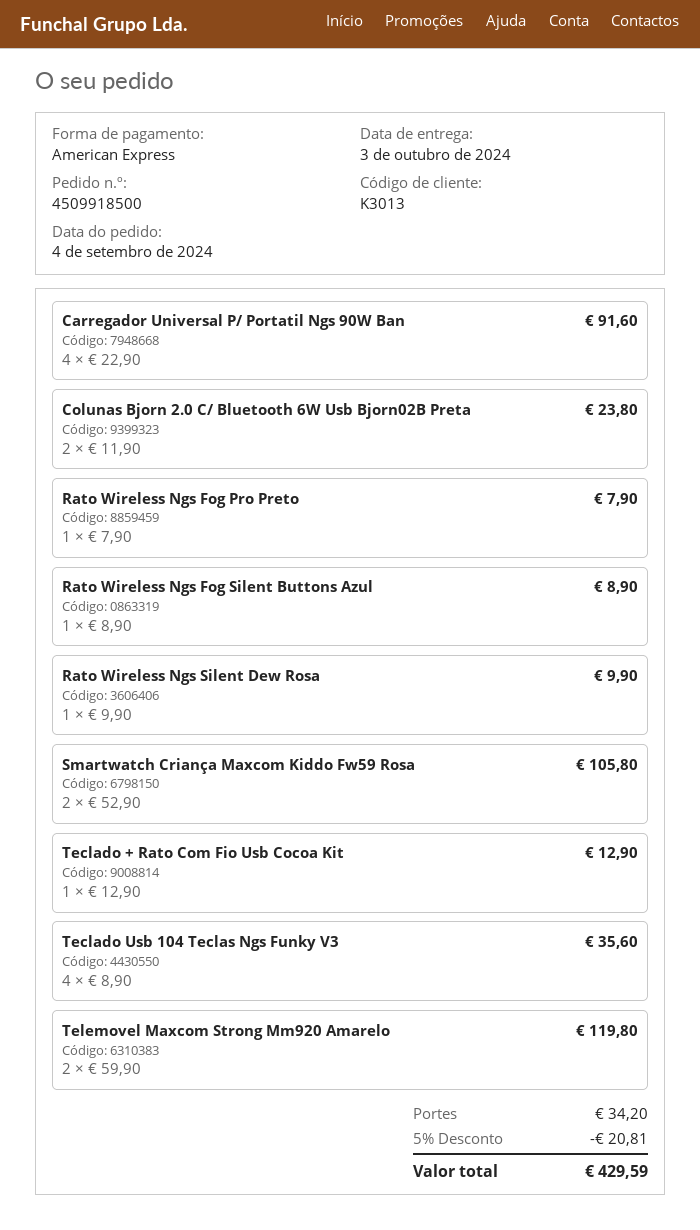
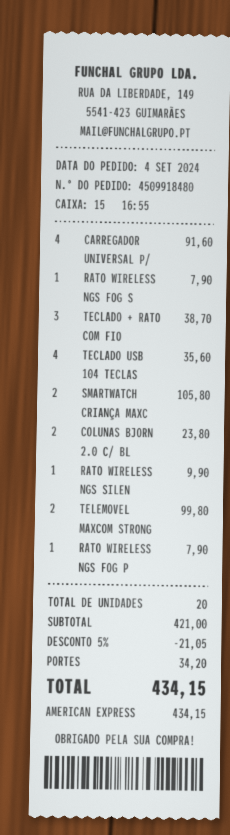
order number: 4509918500 -> 4509918480
Rato Wireless Ngs Fog Silent Buttons Azul: 1 for 8.90 -> 1 for 7.90
Teclado + Rato Com Fio Usb Cocoa Kit: 1 for 12.90 -> 3 for 38.70
Telemovel Maxcom Strong Mm920 Amarelo: 2 for 119.80 -> 2 for 99.80
discount: 5% = 20.81 -> 5% = 21.05
total: 429.59 -> 434.15

